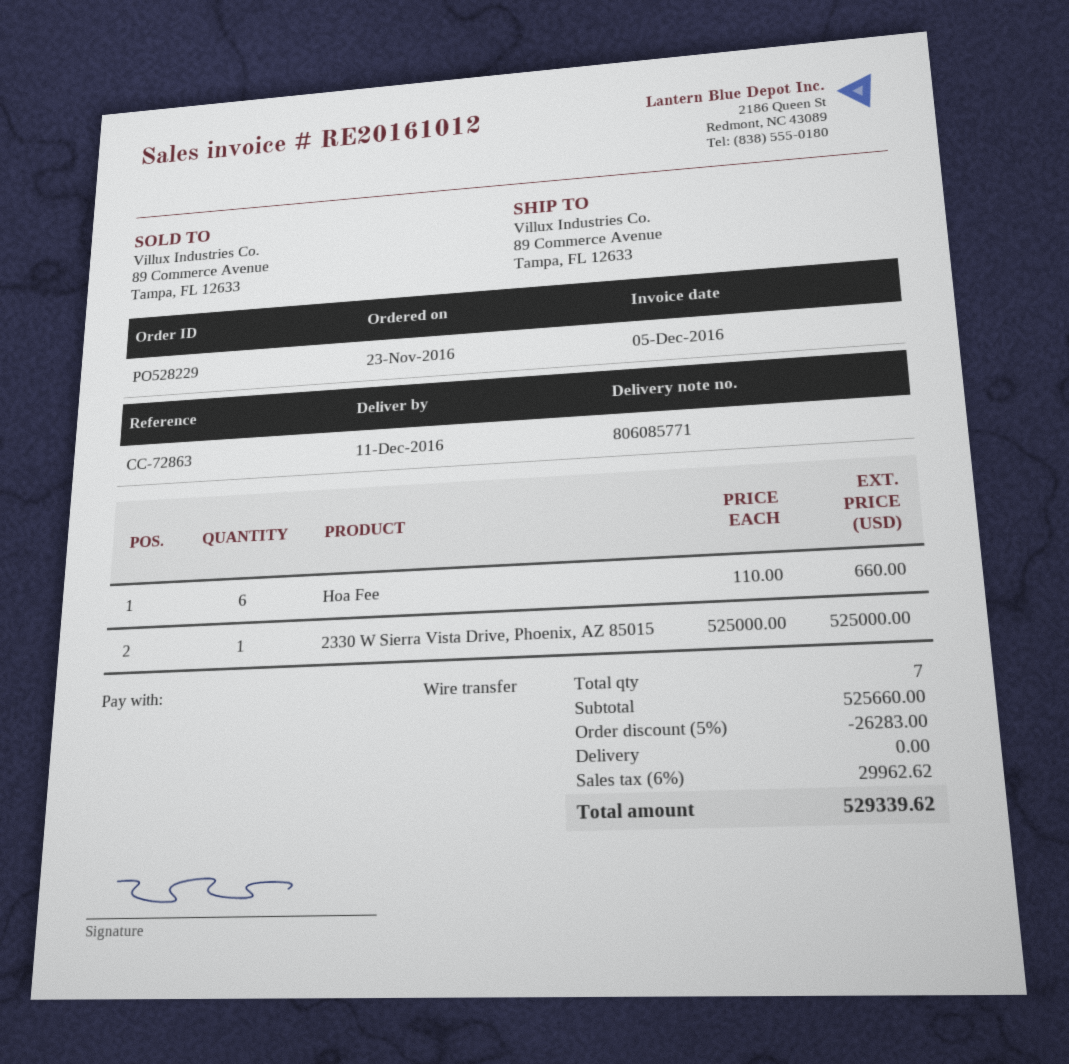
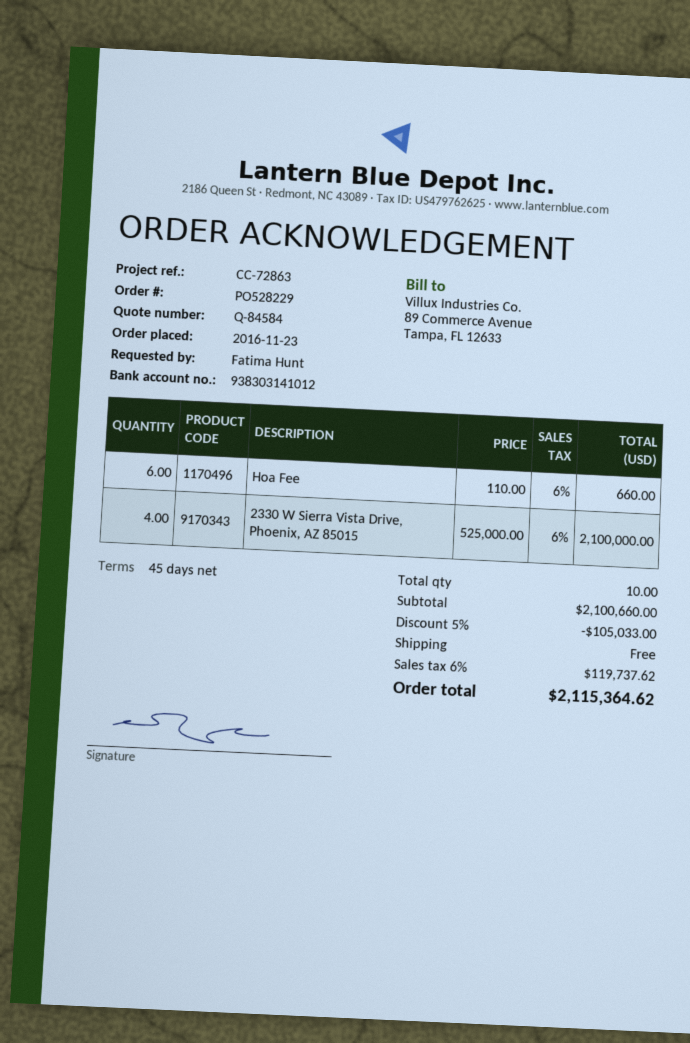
2330 W Sierra Vista Drive, Phoenix, AZ 85015: 1 x 525000.00 = 525000.00 -> 4 x 525000.00 = 2100000.00
total quantity: 7 -> 10
subtotal: 525660.00 -> 2100660.00
discount: 5% = 26283.00 -> 5% = 105033.00
tax: 6% = 29962.62 -> 6% = 119737.62
total: 529339.62 -> 2115364.62

